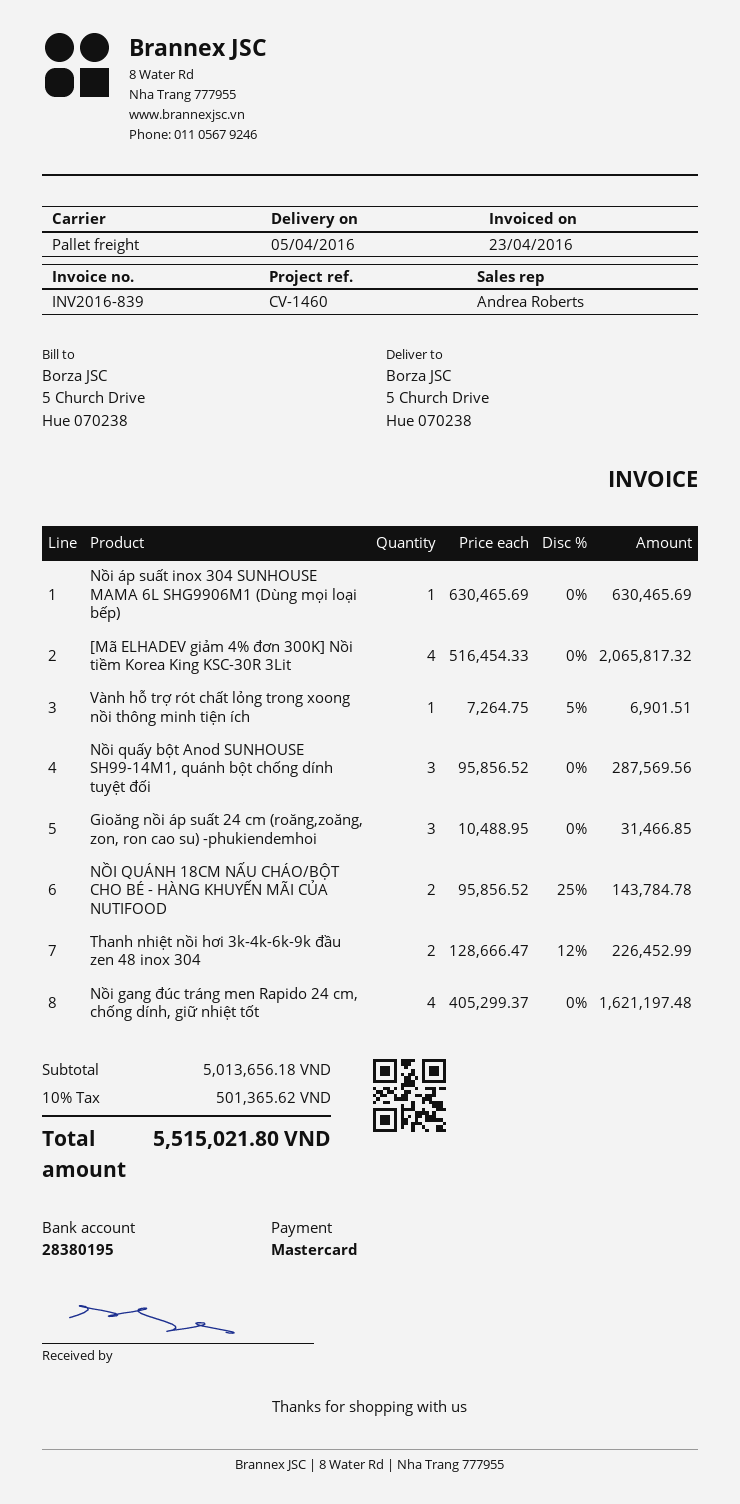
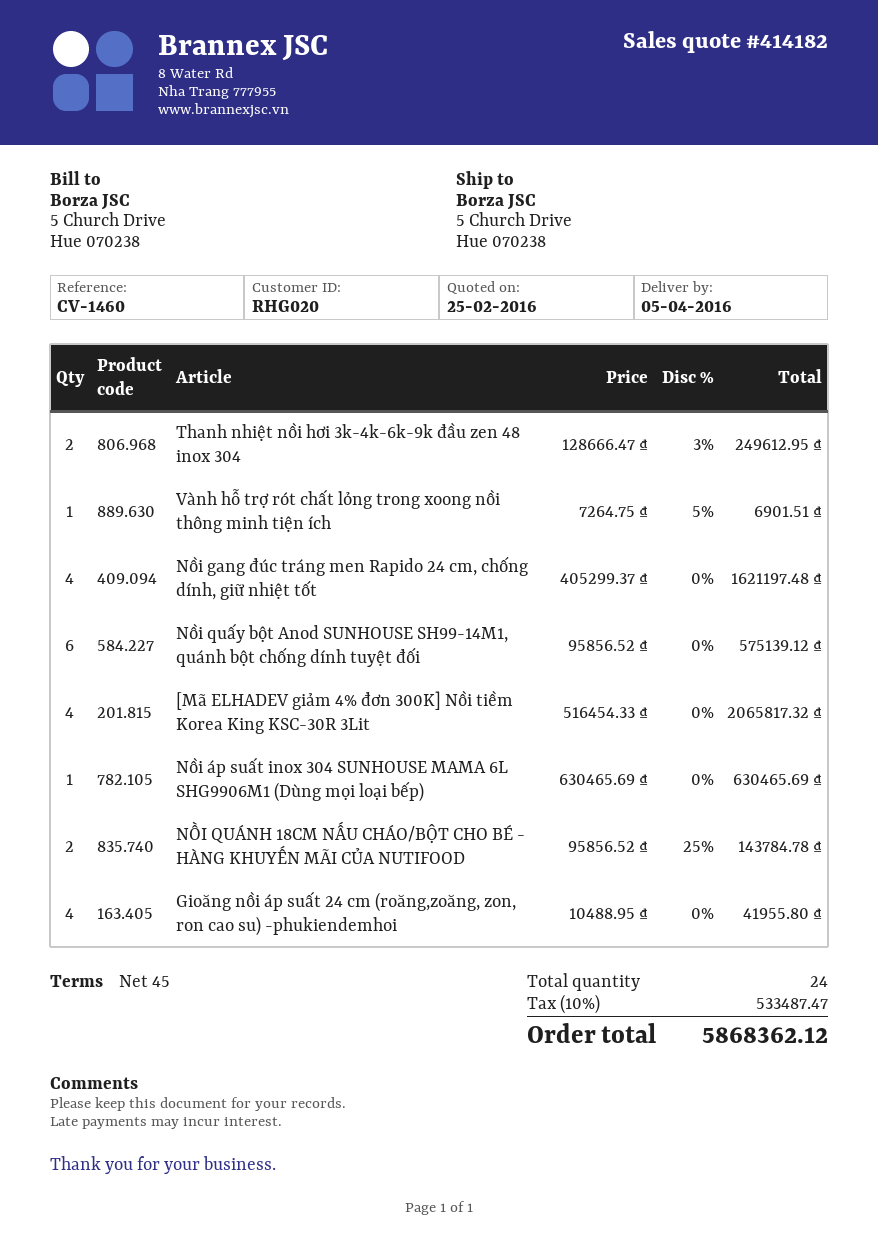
Nồi quấy bột Anod SUNHOUSE SH99-14M1, quánh bột chống dính tuyệt đối: 3 x 95856.52 = 287569.56 -> 6 x 95856.52 = 575139.12
Gioăng nồi áp suất 24 cm (roăng,zoăng, zon, ron cao su) -phukiendemhoi: 3 x 10488.95 = 31466.85 -> 4 x 10488.95 = 41955.80
Thanh nhiệt nồi hơi 3k-4k-6k-9k đầu zen 48 inox 304: 2 x 128666.47 - 12% = 226452.99 -> 2 x 128666.47 - 3% = 249612.95
tax: 10% = 501365.62 -> 10% = 533487.47
total: 5515021.80 -> 5868362.12

